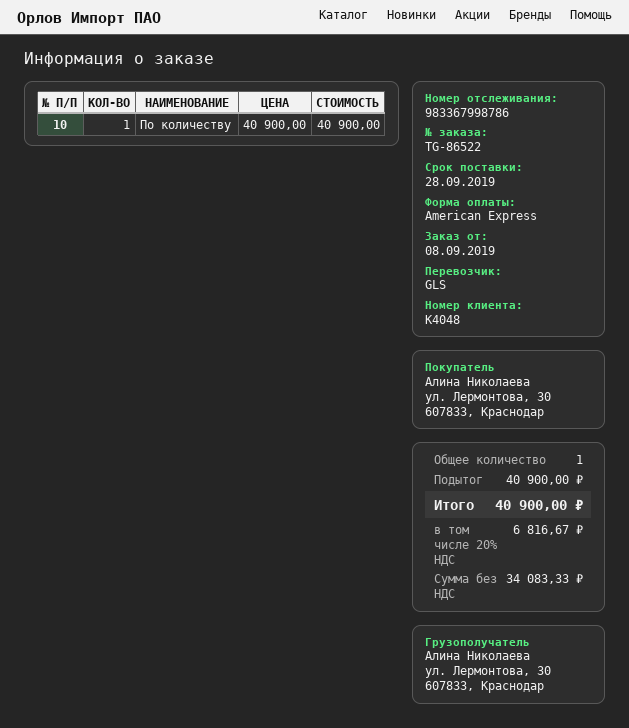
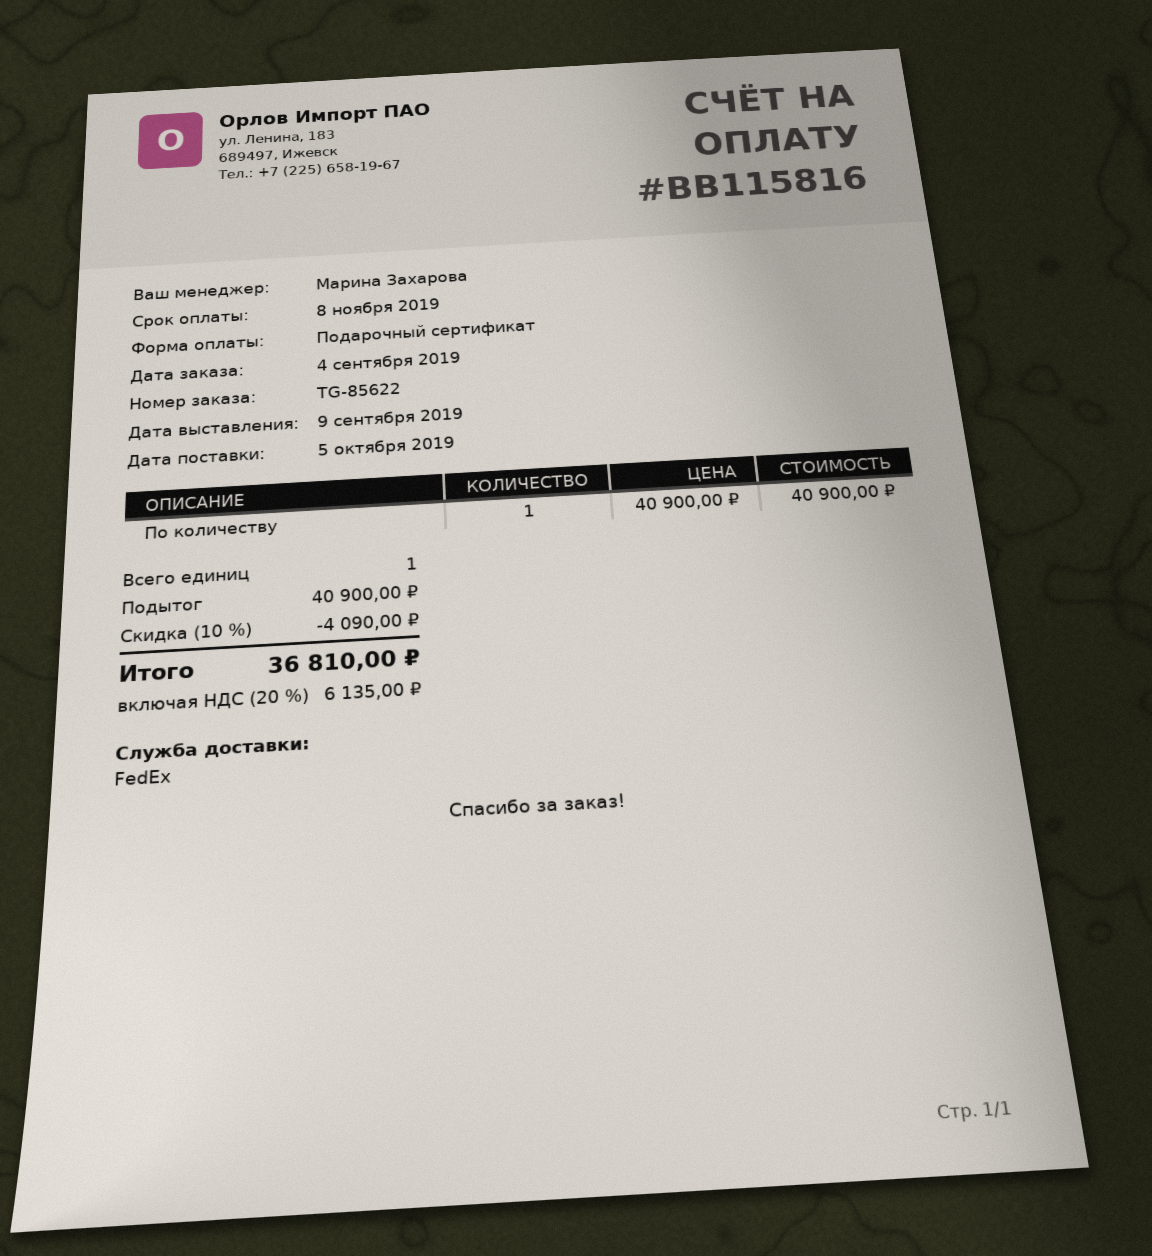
order number: TG-86522 -> TG-85622
order date: 2019-09-08 -> 2019-09-04
delivery date: 2019-09-28 -> 2019-10-05
payment method: American Express -> gift card
shipping method: GLS -> FedEx
discount: none -> 10% = 4090.00
tax: 20% = 6816.67 -> 20% = 6135.00
total: 40900.00 -> 36810.00

